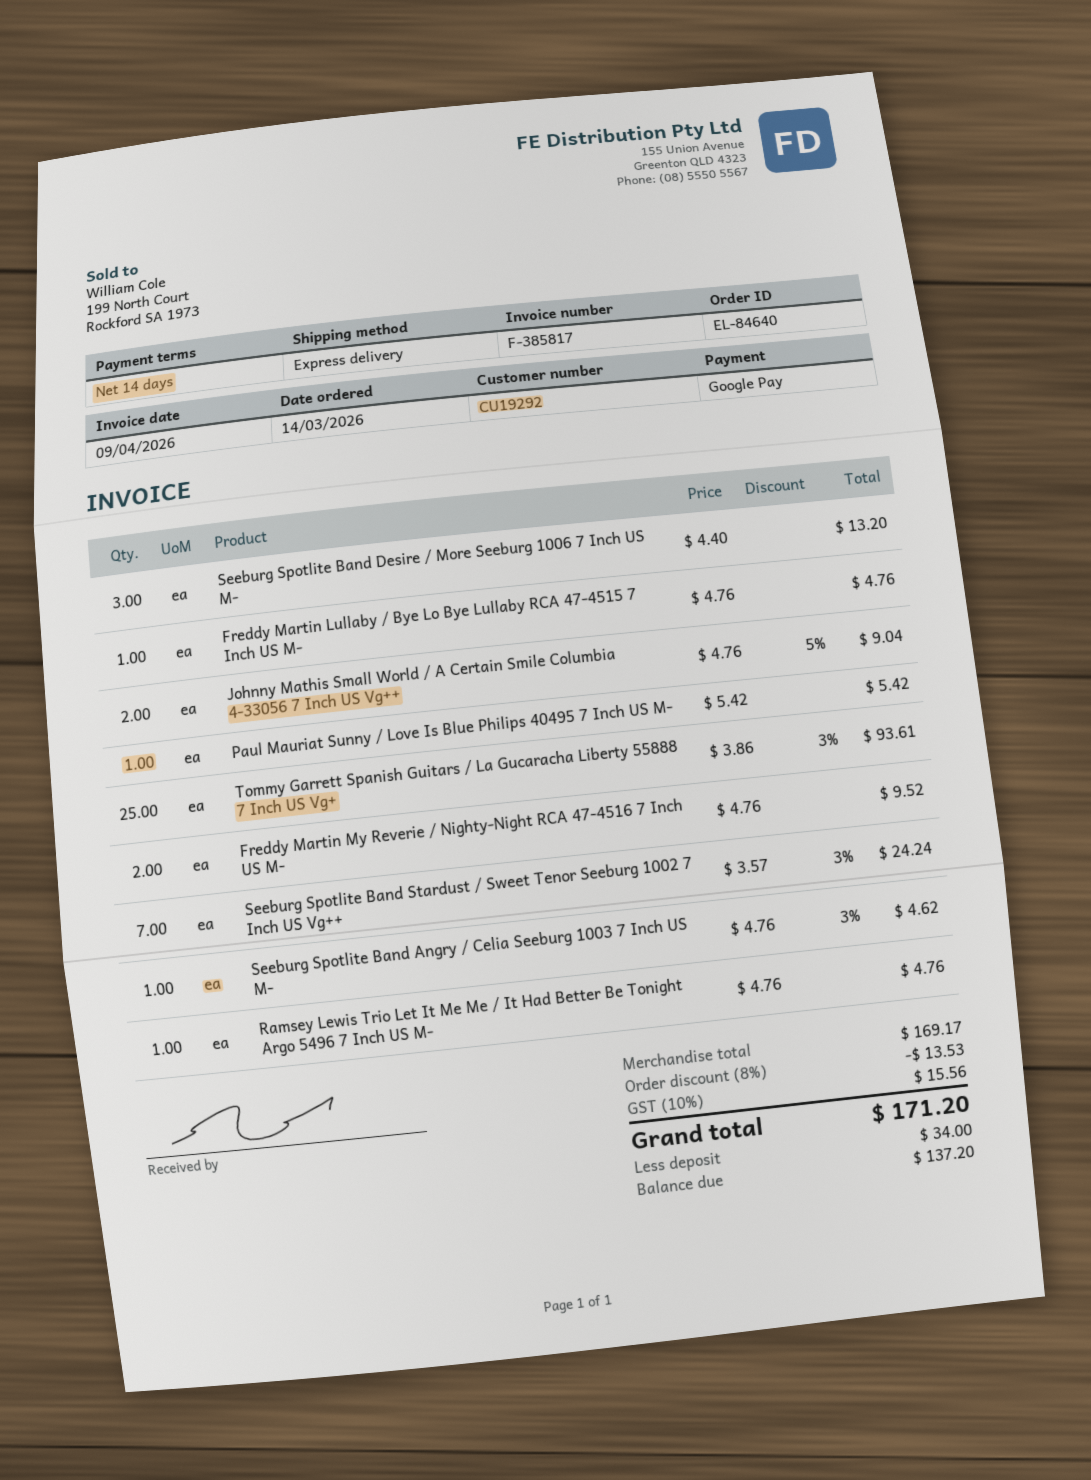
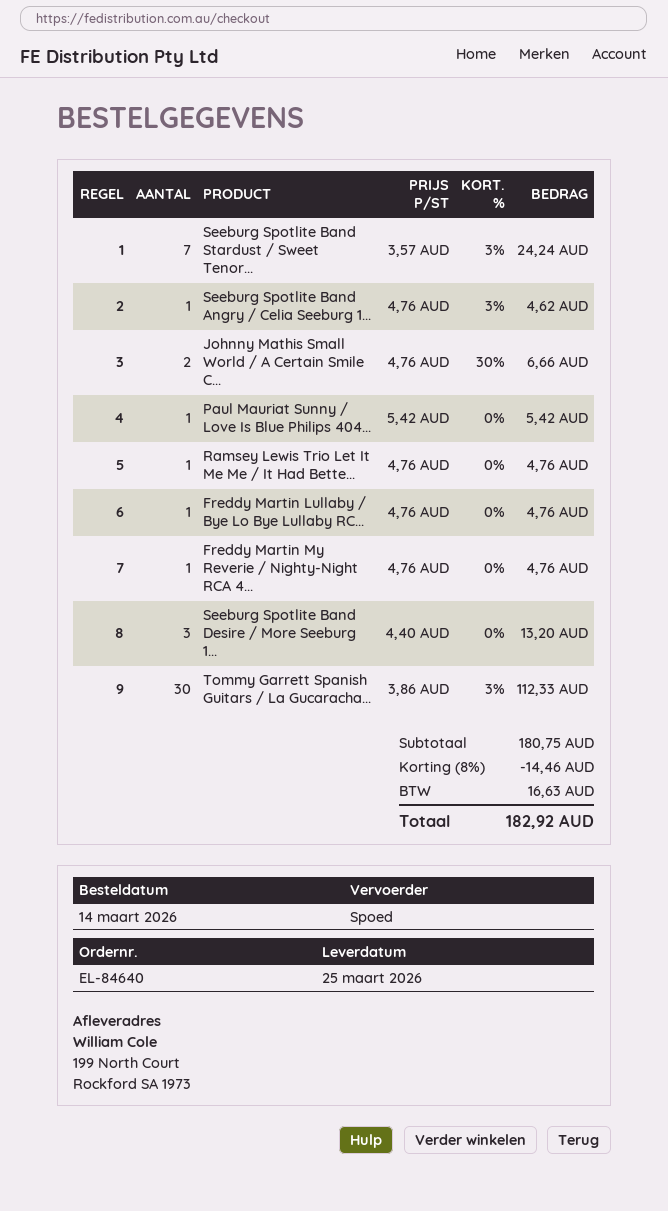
Johnny Mathis Small World / A Certain Smile Columbia 4-33056 7 Inch US Vg++: 2 x 4.76 - 5% = 9.04 -> 2 x 4.76 - 30% = 6.66
Tommy Garrett Spanish Guitars / La Gucaracha Liberty 55888 7 Inch US Vg+: 25 x 3.86 - 3% = 93.61 -> 30 x 3.86 - 3% = 112.33
Freddy Martin My Reverie / Nighty-Night RCA 47-4516 7 Inch US M-: 2 x 4.76 = 9.52 -> 1 x 4.76 = 4.76
subtotal: 169.17 -> 180.75
discount: 8% = 13.53 -> 8% = 14.46
tax: 15.56 -> 16.63
total: 171.20 -> 182.92

